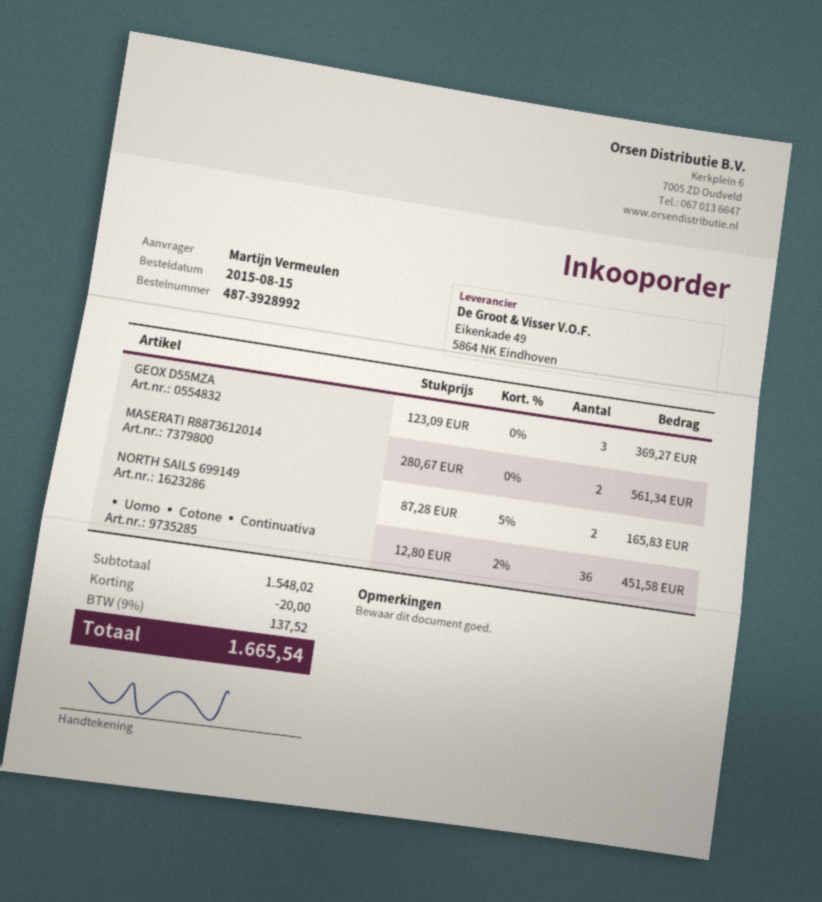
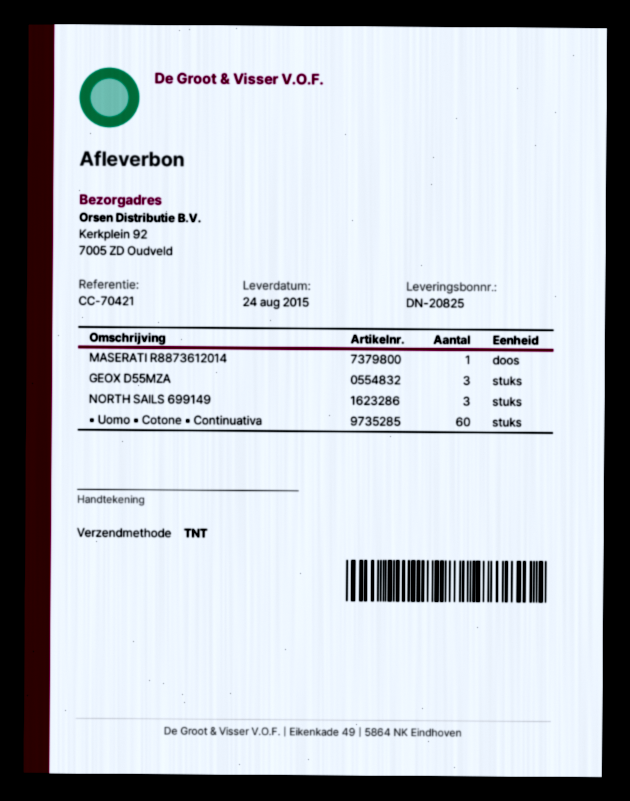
MASERATI R8873612014: 2 -> 1
NORTH SAILS 699149: 2 -> 3
▪ Uomo ▪ Cotone ▪ Continuativa: 36 -> 60

